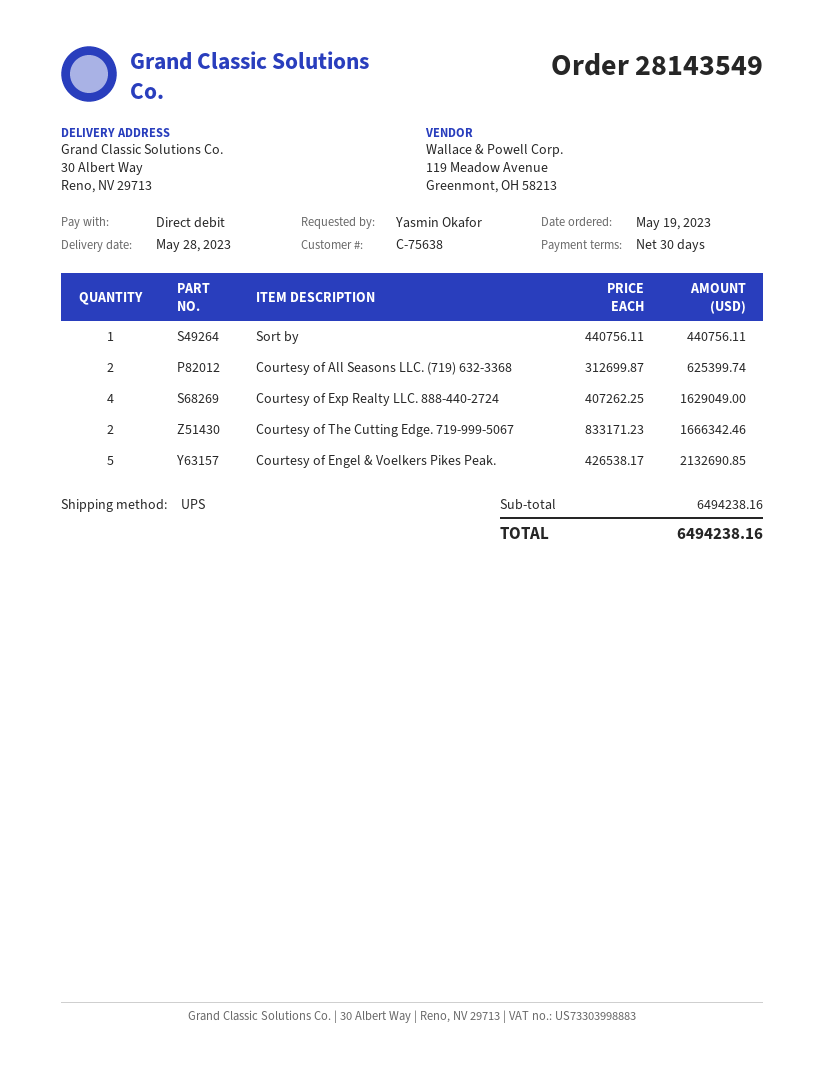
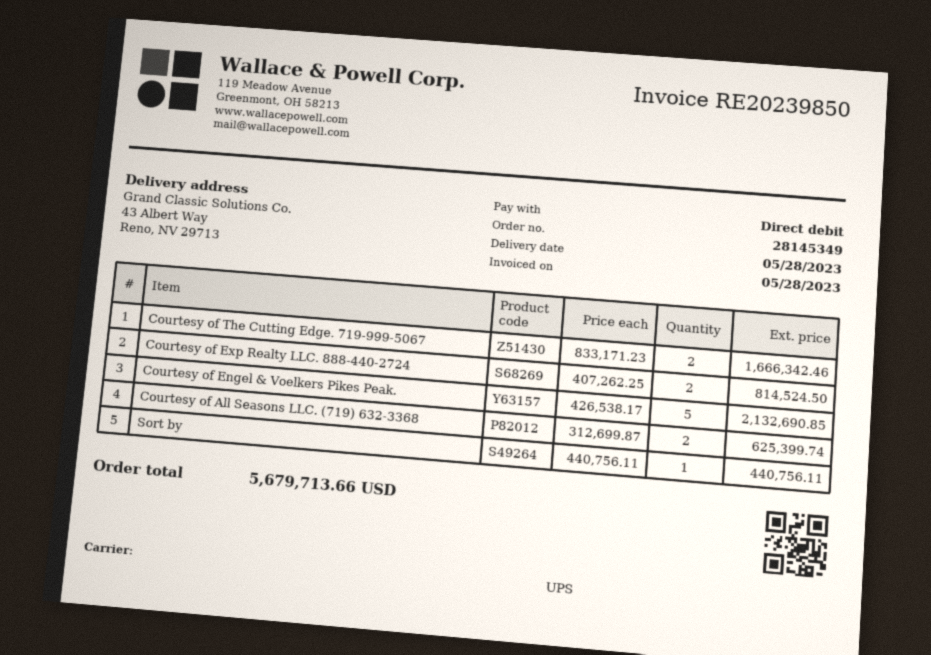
order number: 28143549 -> 28145349
ship to: 30 Albert Way, Reno, NV 29713 -> 43 Albert Way, Reno, NV 29713
Courtesy of Exp Realty LLC. 888-440-2724: 4 x 407262.25 = 1629049.00 -> 2 x 407262.25 = 814524.50
total: 6494238.16 -> 5679713.66

